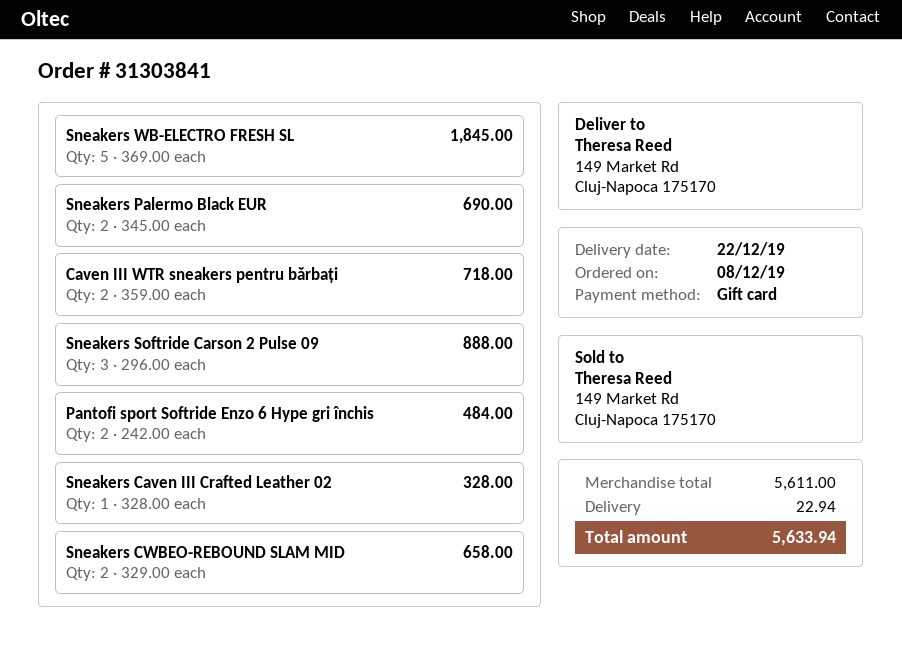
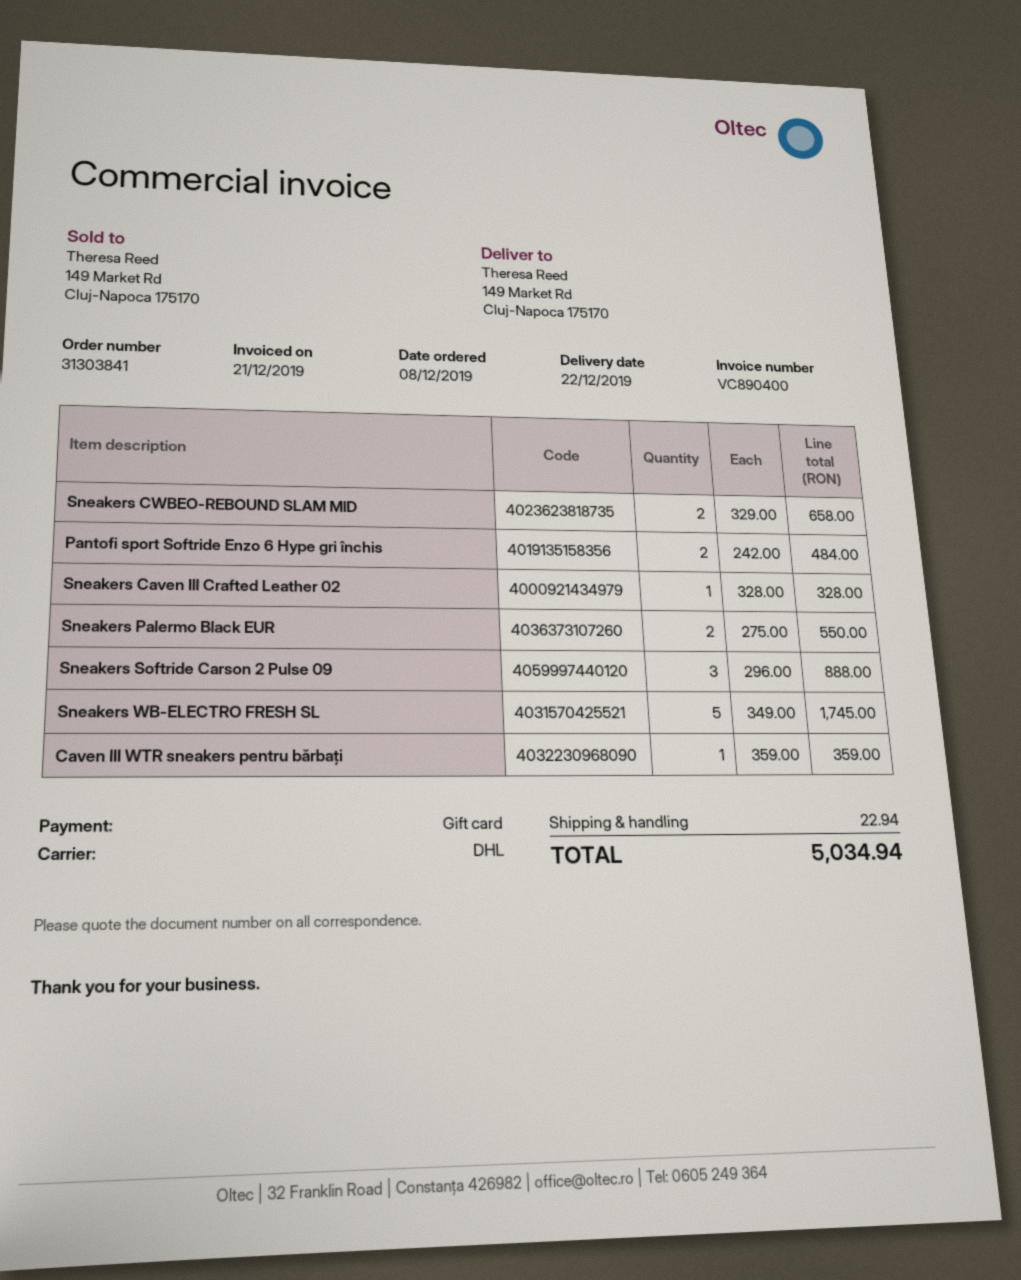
Sneakers WB-ELECTRO FRESH SL: 5 x 369.00 = 1845.00 -> 5 x 349.00 = 1745.00
Sneakers Palermo Black EUR: 2 x 345.00 = 690.00 -> 2 x 275.00 = 550.00
Caven III WTR sneakers pentru bărbați: 2 x 359.00 = 718.00 -> 1 x 359.00 = 359.00
total: 5633.94 -> 5034.94

